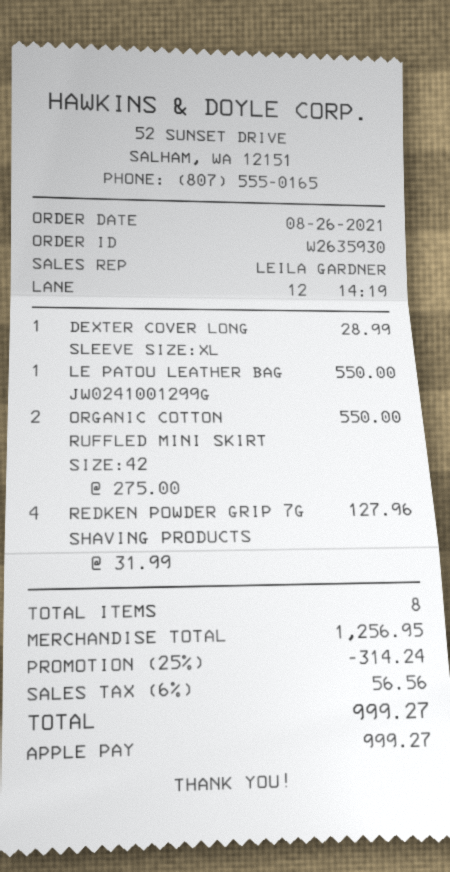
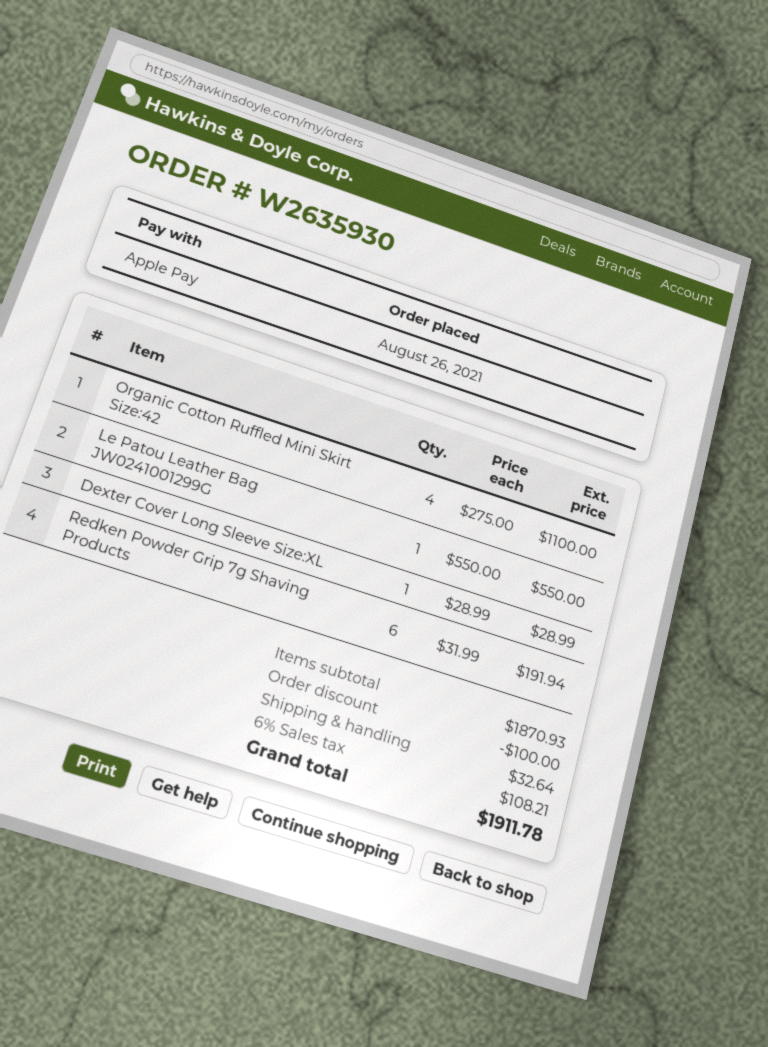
ORGANIC COTTON RUFFLED MINI SKIRT SIZE:42: 2 x 275.00 = 550.00 -> 4 x 275.00 = 1100.00
REDKEN POWDER GRIP 7G SHAVING PRODUCTS: 4 x 31.99 = 127.96 -> 6 x 31.99 = 191.94
subtotal: 1256.95 -> 1870.93
discount: 314.24 -> 100.00
shipping: none -> 32.64
tax: 6% = 56.56 -> 6% = 108.21
total: 999.27 -> 1911.78

